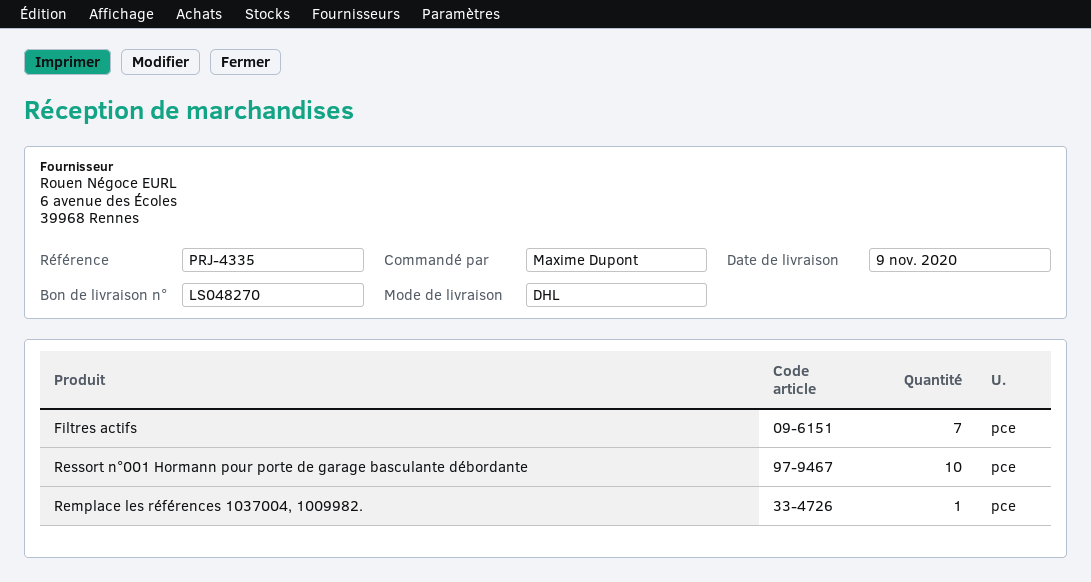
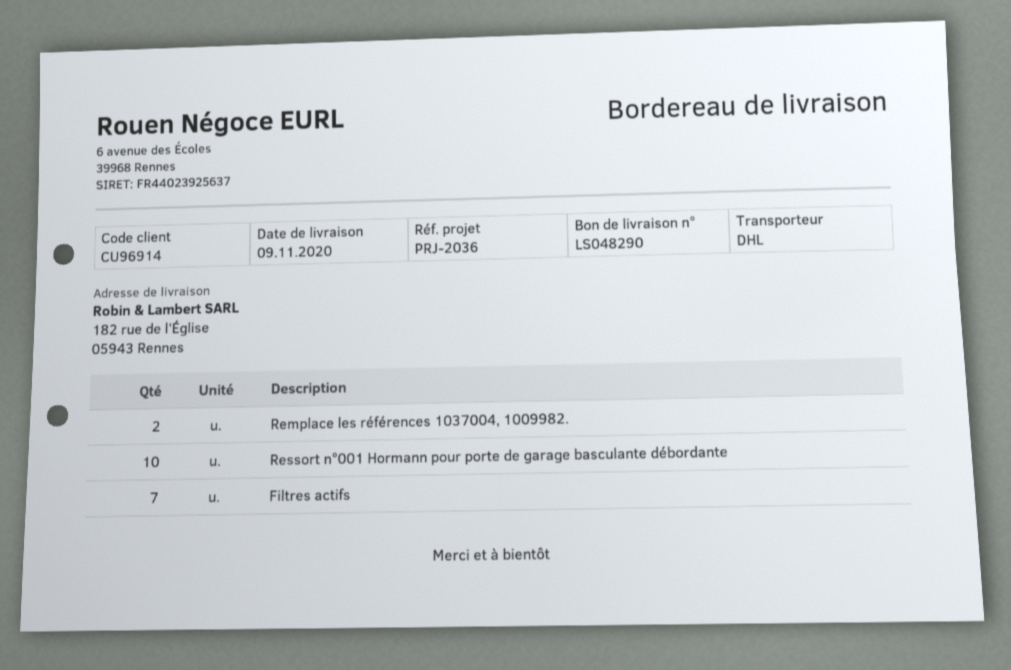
delivery note number: LS048270 -> LS048290
reference: PRJ-4335 -> PRJ-2036
Remplace les références 1037004, 1009982.: 1 -> 2

